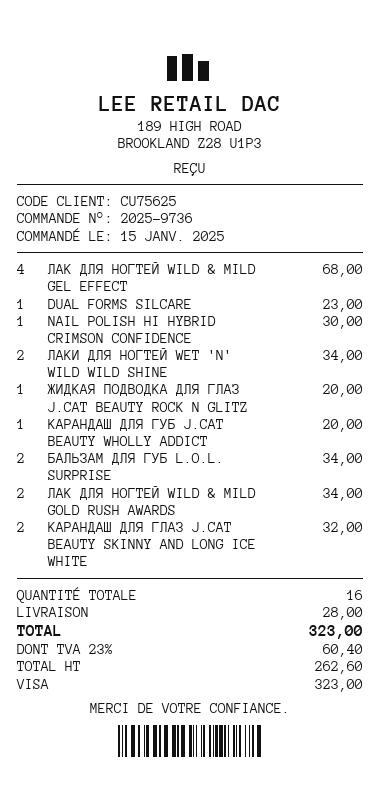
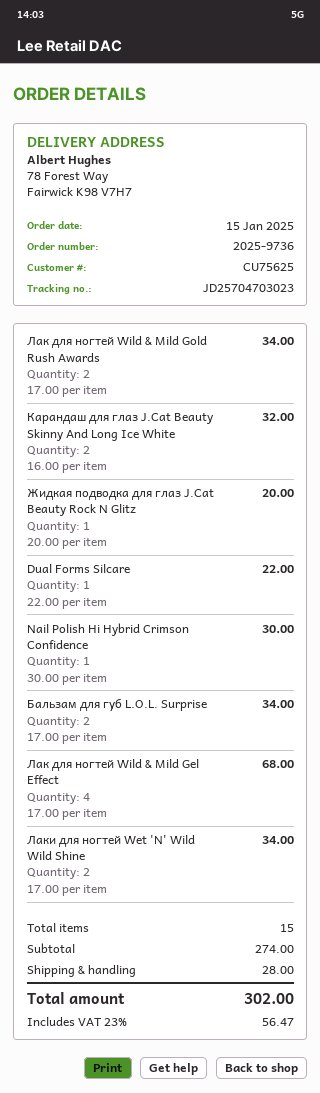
DUAL FORMS SILCARE: 1 for 23.00 -> 1 for 22.00
КАРАНДАШ ДЛЯ ГУБ J.CAT BEAUTY WHOLLY ADDICT: 1 for 20.00 -> none
total quantity: 16 -> 15
tax: 23% = 60.40 -> 23% = 56.47
total: 323.00 -> 302.00

